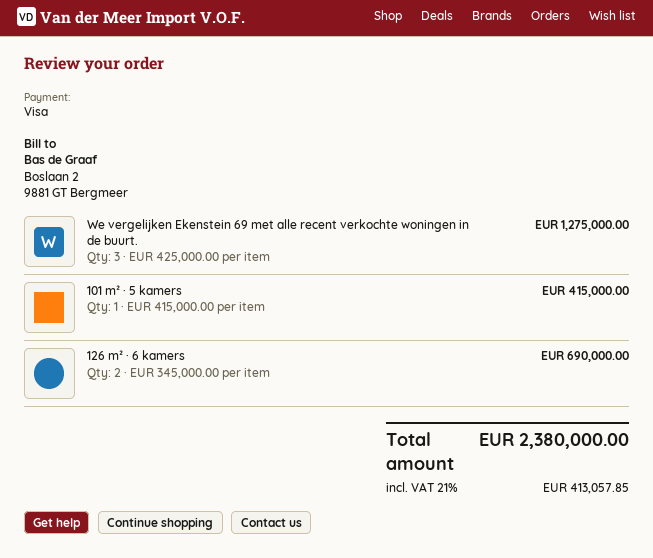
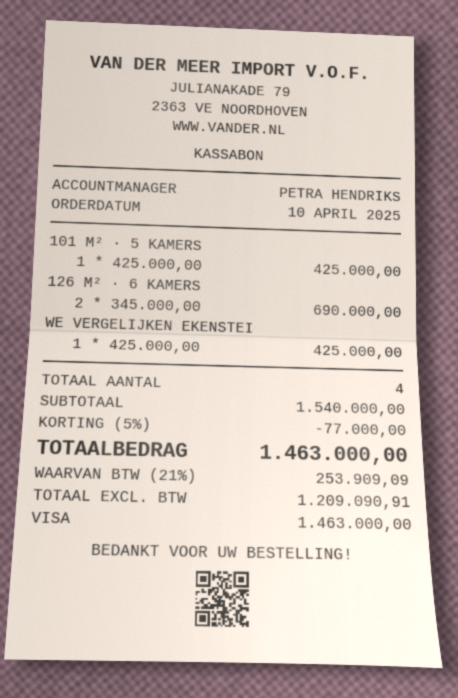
We vergelijken Ekenstein 69 met alle recent verkochte woningen in de buurt.: 3 x 425000.00 = 1275000.00 -> 1 x 425000.00 = 425000.00
101 m² · 5 kamers: 1 x 415000.00 = 415000.00 -> 1 x 425000.00 = 425000.00
discount: none -> 5% = 77000.00
tax: 21% = 413057.85 -> 21% = 253909.09
total: 2380000.00 -> 1463000.00

